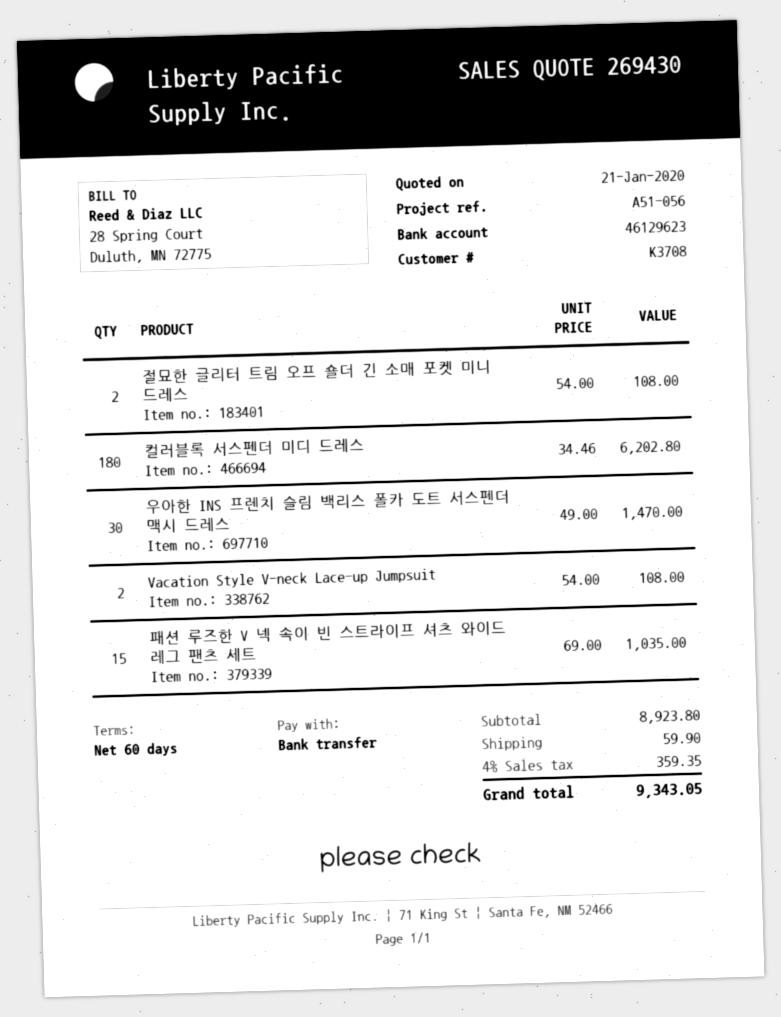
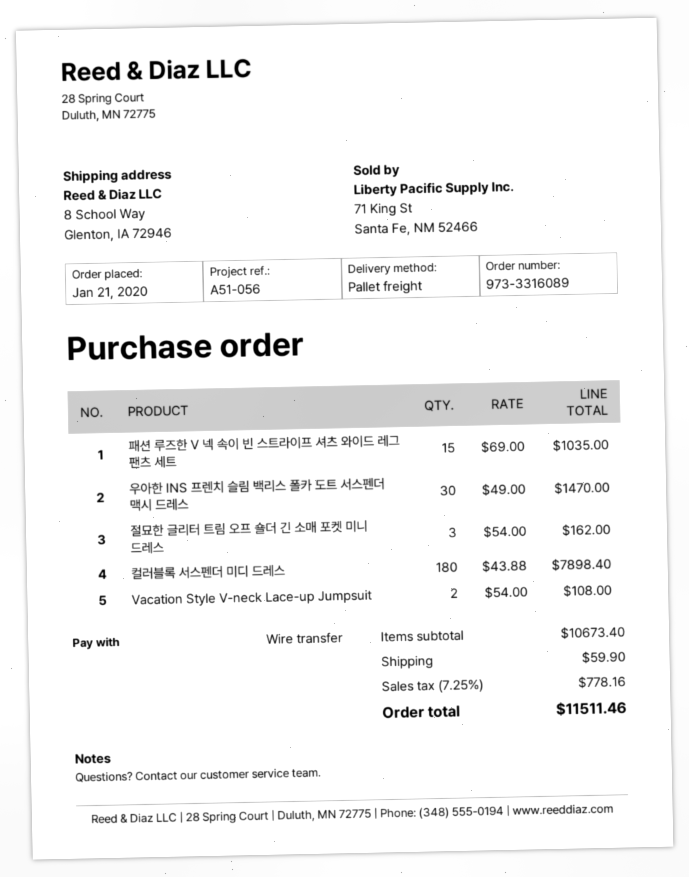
절묘한 글리터 트림 오프 숄더 긴 소매 포켓 미니 드레스: 2 x 54.00 = 108.00 -> 3 x 54.00 = 162.00
컬러블록 서스펜더 미디 드레스: 180 x 34.46 = 6202.80 -> 180 x 43.88 = 7898.40
subtotal: 8923.80 -> 10673.40
tax: 4% = 359.35 -> 7.25% = 778.16
total: 9343.05 -> 11511.46

